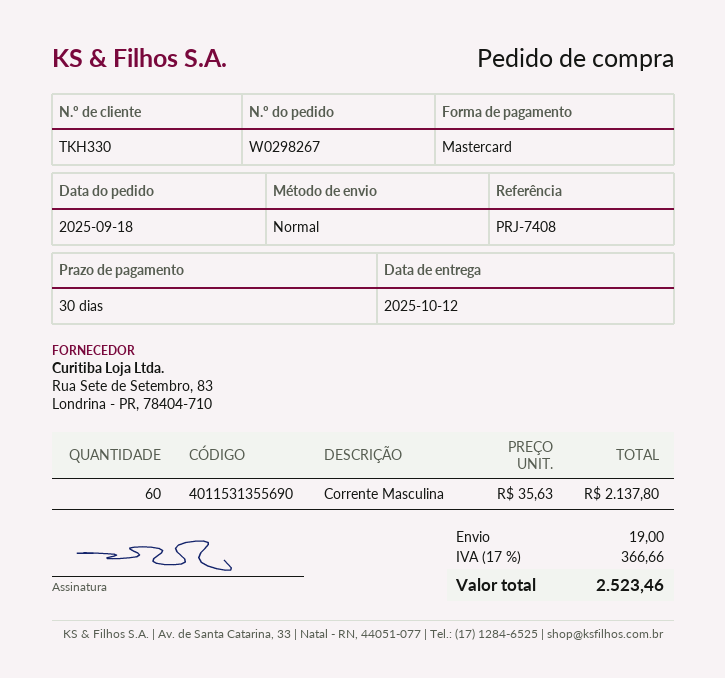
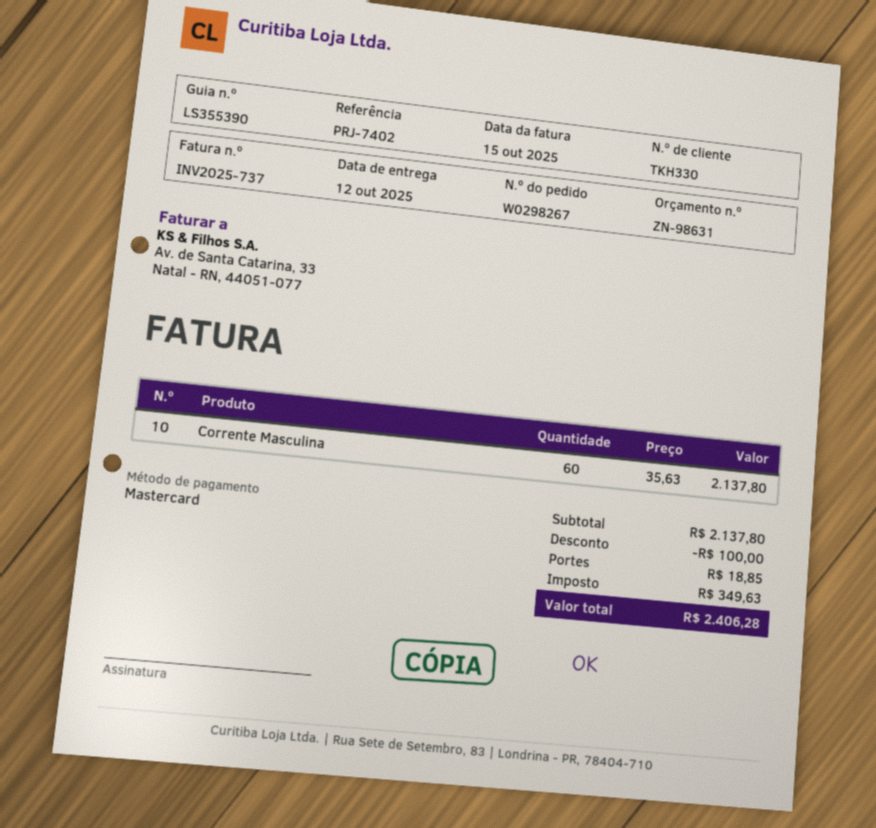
reference: PRJ-7408 -> PRJ-7402
discount: none -> 100.00
shipping: 19.00 -> 18.85
tax: 366.66 -> 349.63
total: 2523.46 -> 2406.28

